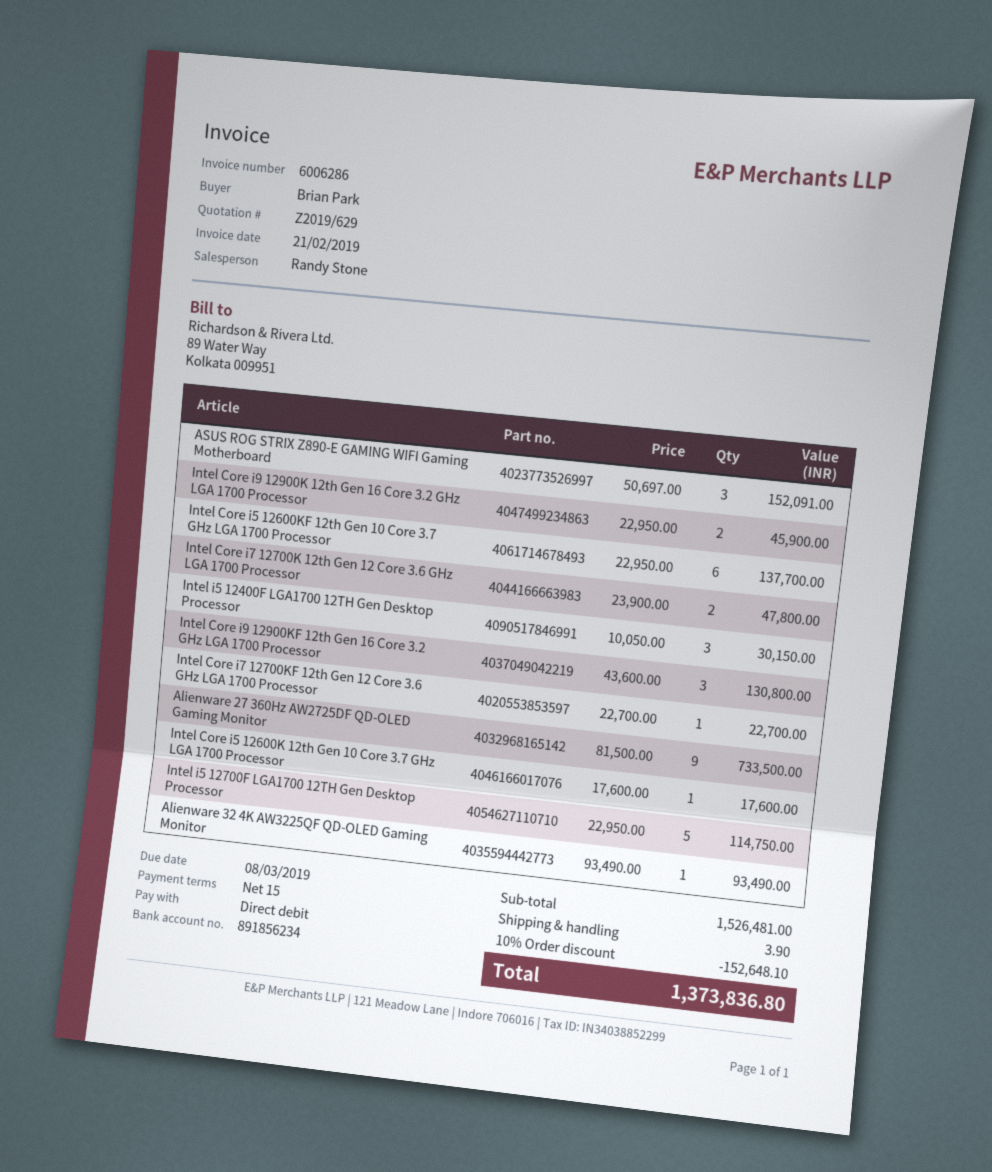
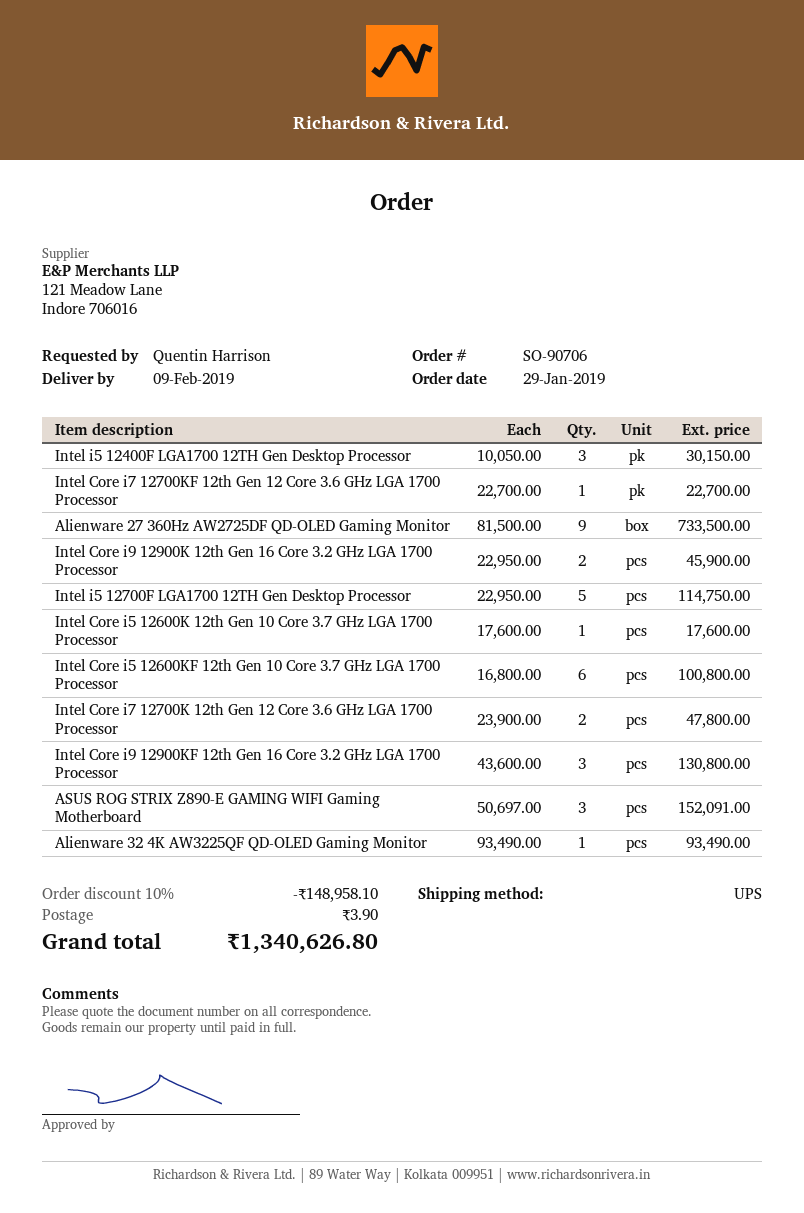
ordered by: Brian Park -> Quentin Harrison
Intel Core i5 12600KF 12th Gen 10 Core 3.7 GHz LGA 1700 Processor: 6 x 22950.00 = 137700.00 -> 6 x 16800.00 = 100800.00
discount: 10% = 152648.10 -> 10% = 148958.10
total: 1373836.80 -> 1340626.80

